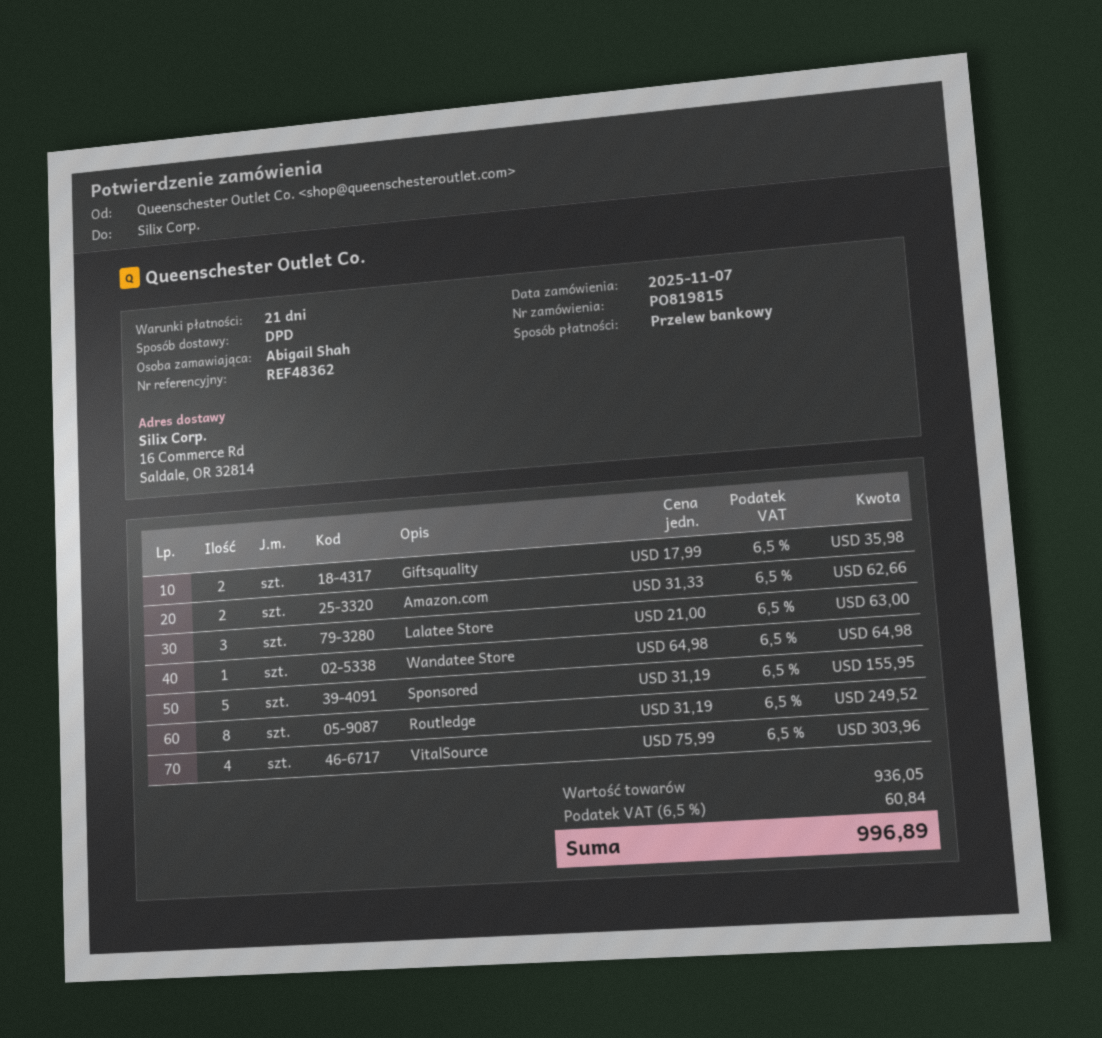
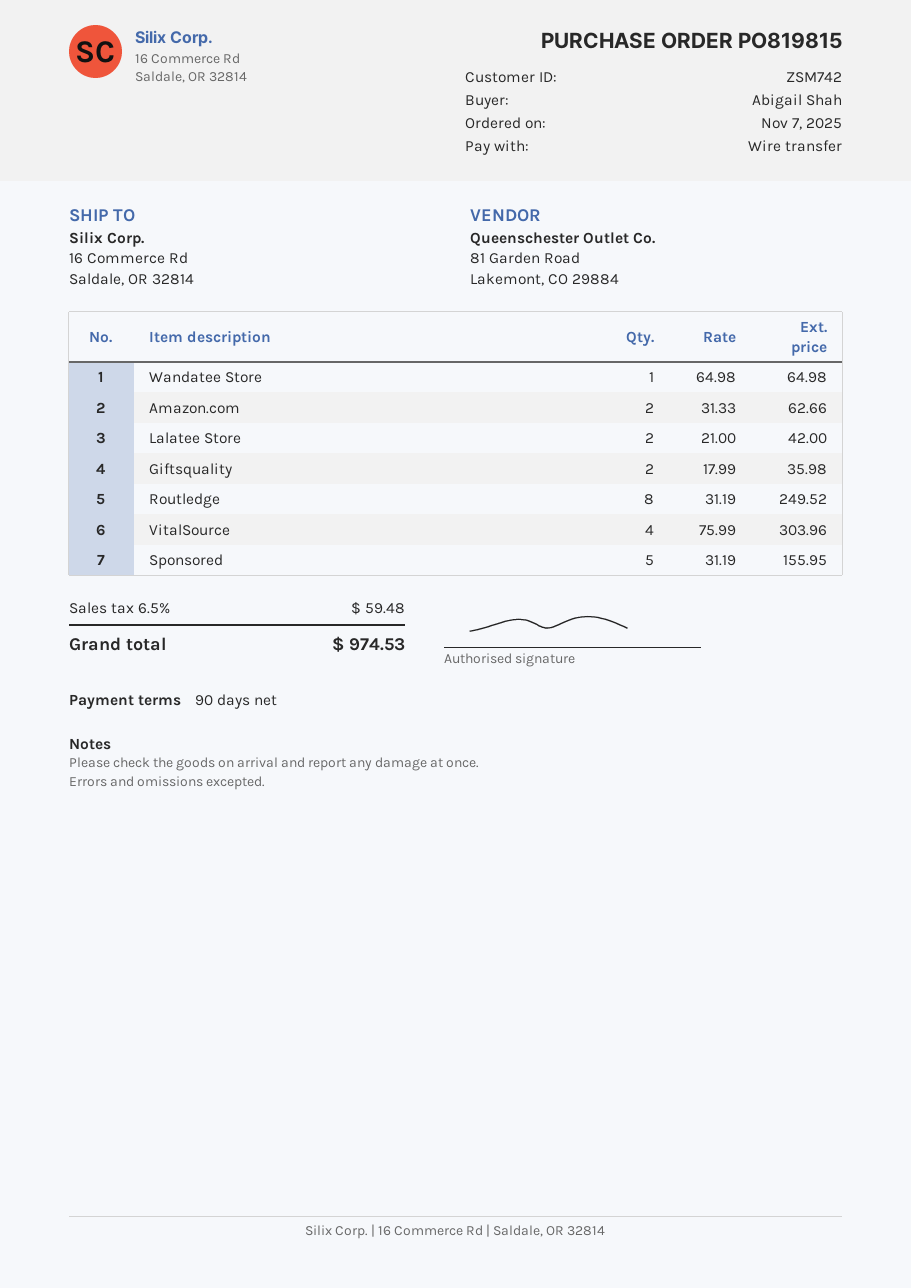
payment terms: 21 days -> 90 days
Lalatee Store: 3 x 21.00 = 63.00 -> 2 x 21.00 = 42.00
tax: 6.5% = 60.84 -> 6.5% = 59.48
total: 996.89 -> 974.53

